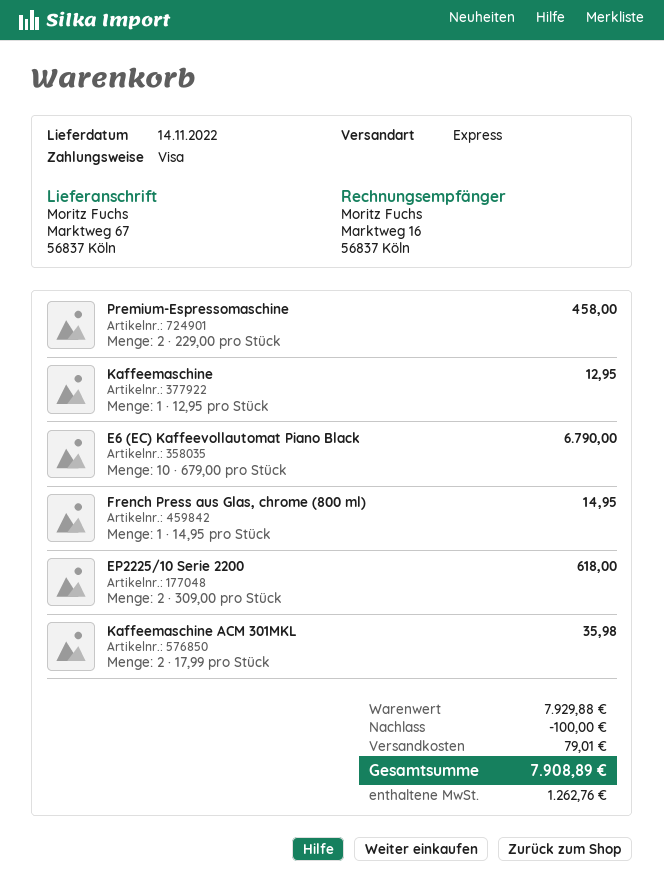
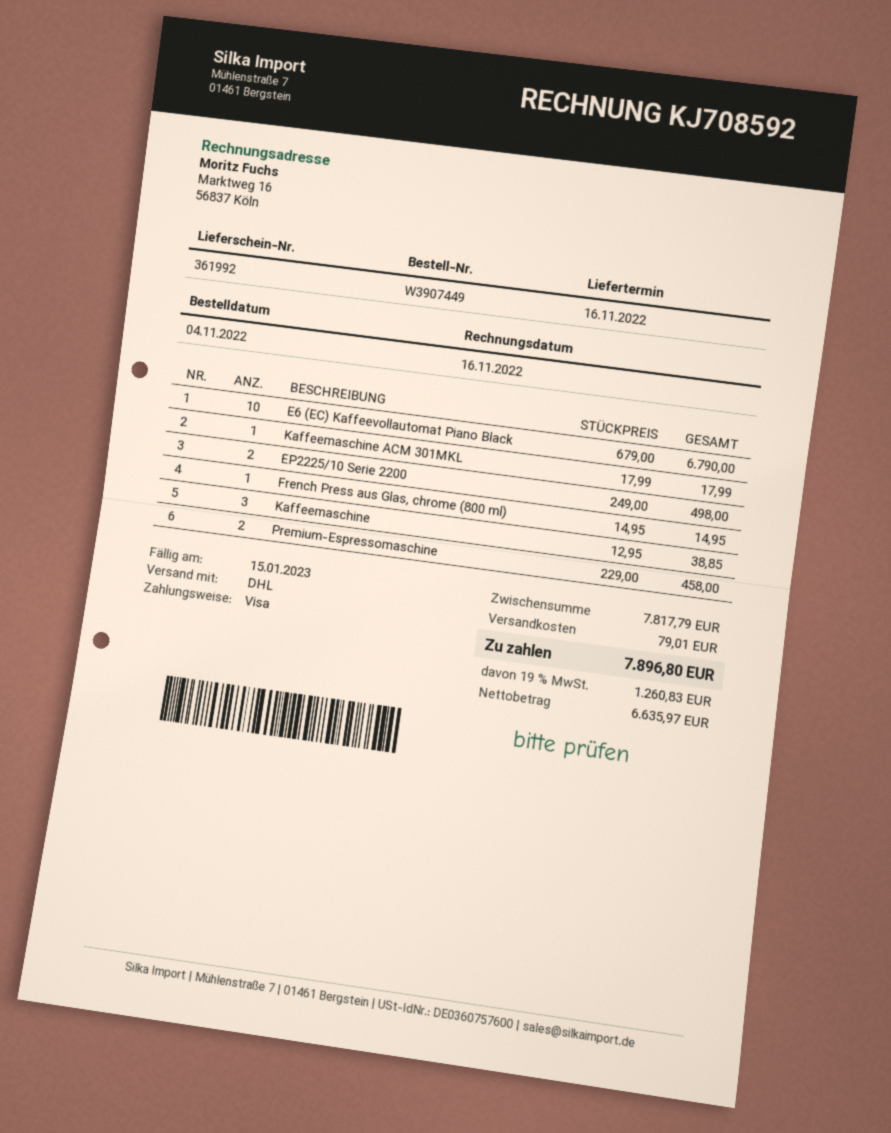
delivery date: 2022-11-14 -> 2022-11-16
shipping method: express -> DHL
Kaffeemaschine: 1 x 12.95 = 12.95 -> 3 x 12.95 = 38.85
EP2225/10 Serie 2200: 2 x 309.00 = 618.00 -> 2 x 249.00 = 498.00
Kaffeemaschine ACM 301MKL: 2 x 17.99 = 35.98 -> 1 x 17.99 = 17.99
subtotal: 7929.88 -> 7817.79
discount: 100.00 -> none
tax: 1262.76 -> 1260.83
total: 7908.89 -> 7896.80

